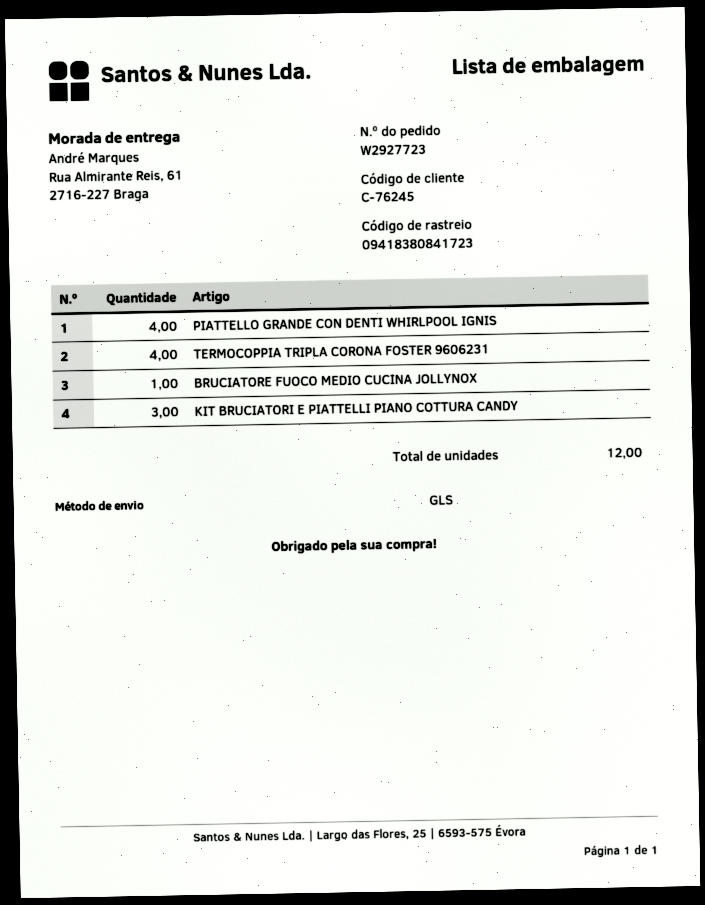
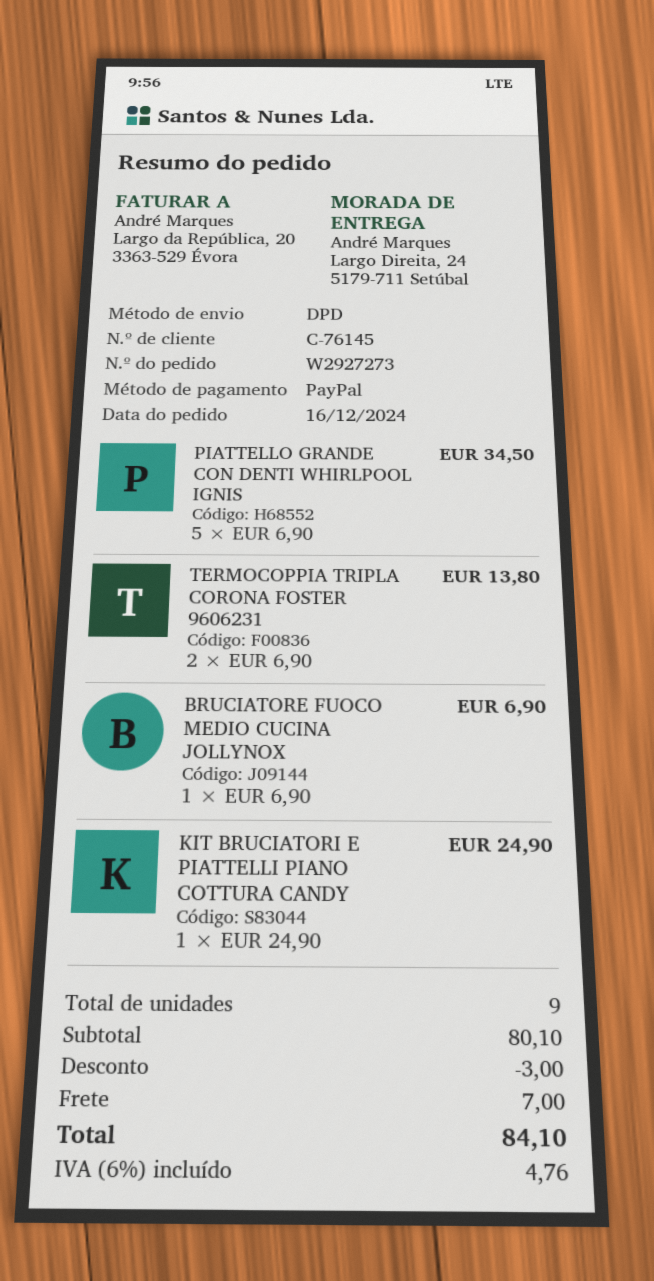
order number: W2927723 -> W2927273
customer number: C-76245 -> C-76145
shipping method: GLS -> DPD
ship to: Rua Almirante Reis, 61, 2716-227 Braga -> Largo Direita, 24, 5179-711 Setúbal
PIATTELLO GRANDE CON DENTI WHIRLPOOL IGNIS: 4 -> 5
TERMOCOPPIA TRIPLA CORONA FOSTER 9606231: 4 -> 2
KIT BRUCIATORI E PIATTELLI PIANO COTTURA CANDY: 3 -> 1
total quantity: 12 -> 9

